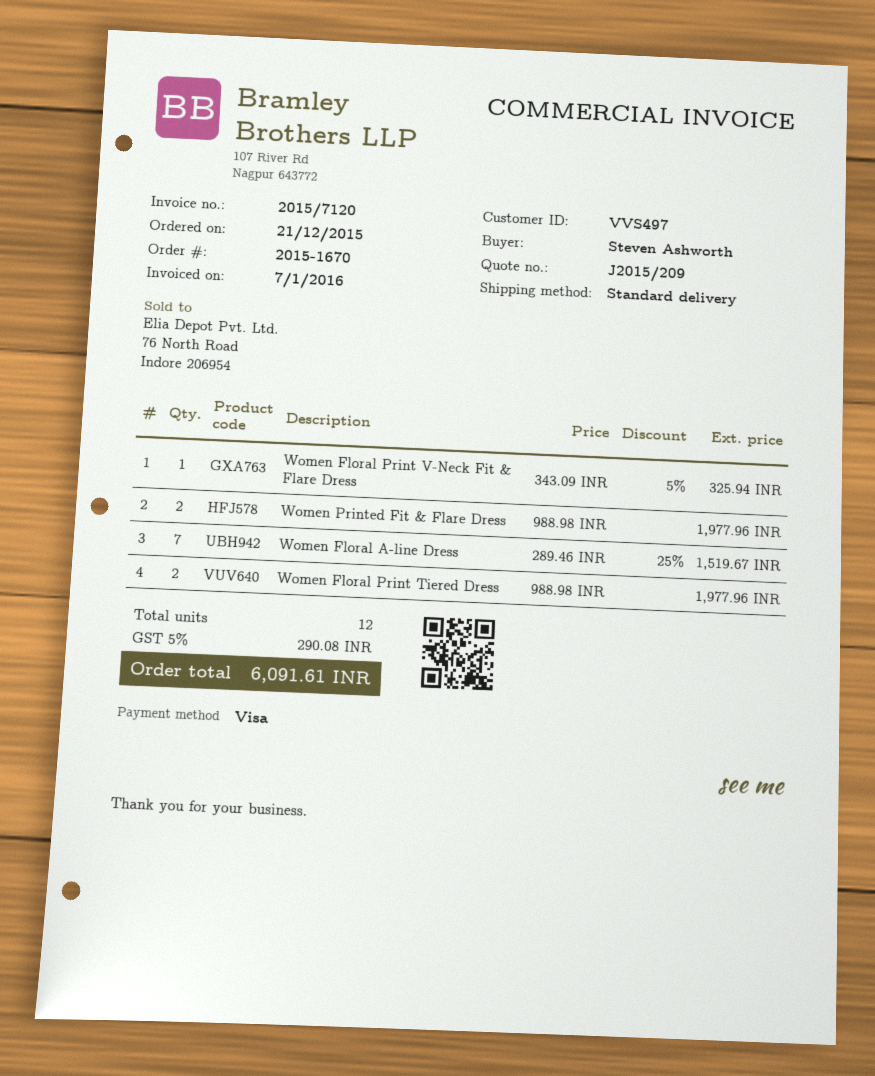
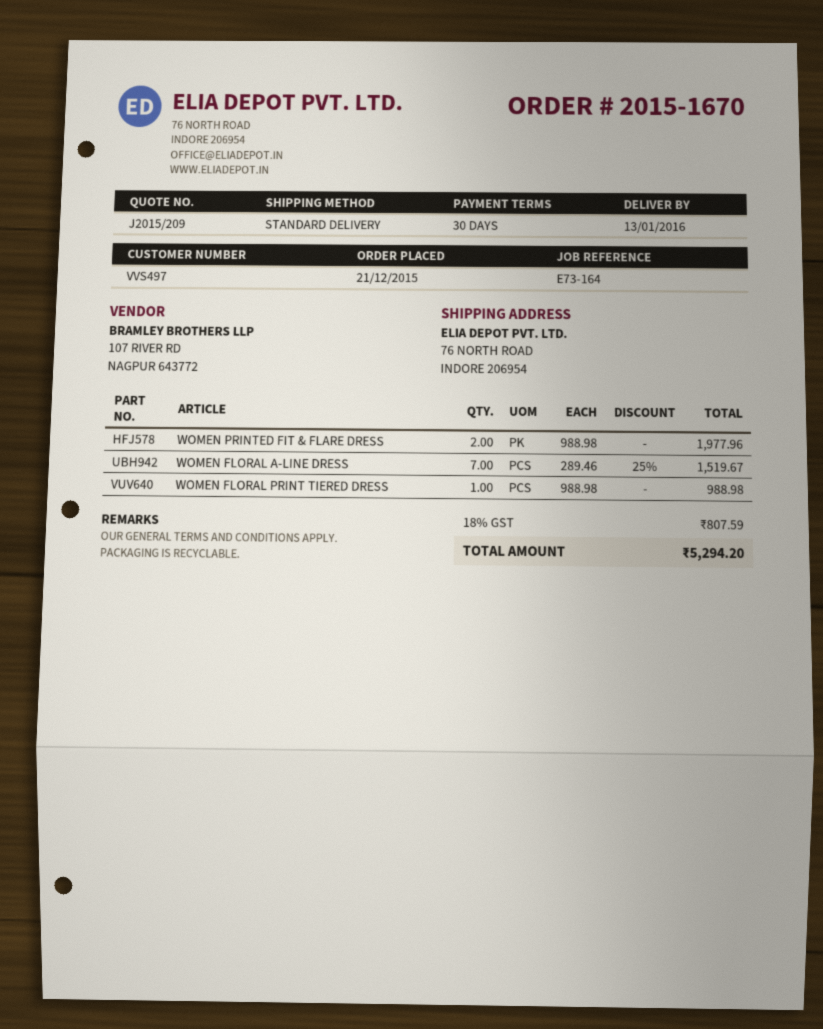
Women Floral Print V-Neck Fit & Flare Dress: 1 x 343.09 - 5% = 325.94 -> none
Women Floral Print Tiered Dress: 2 x 988.98 = 1977.96 -> 1 x 988.98 = 988.98
tax: 5% = 290.08 -> 18% = 807.59
total: 6091.61 -> 5294.20

